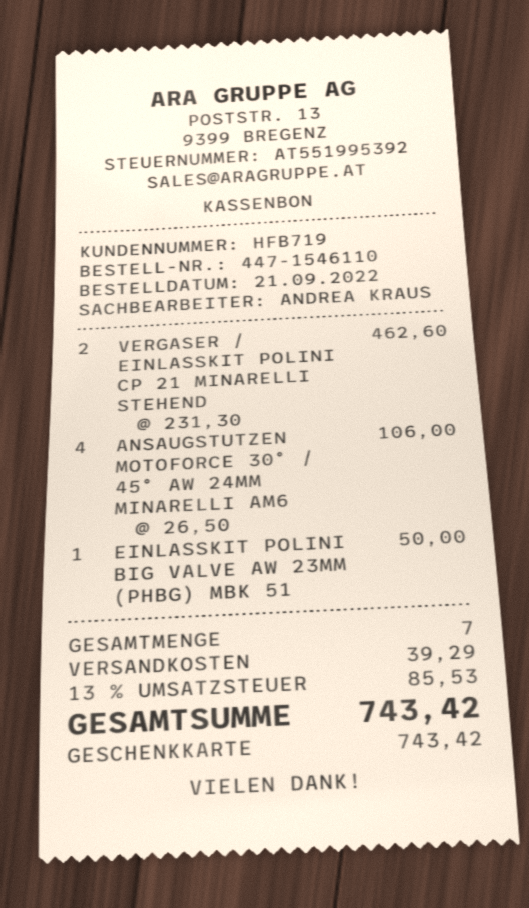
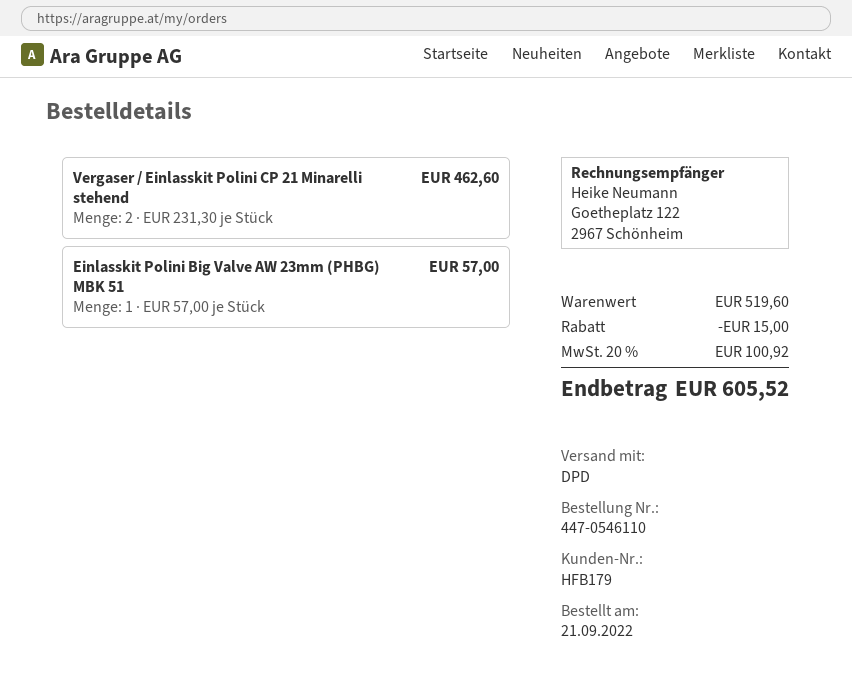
order number: 447-1546110 -> 447-0546110
customer number: HFB719 -> HFB179
ANSAUGSTUTZEN MOTOFORCE 30° / 45° AW 24MM MINARELLI AM6: 4 x 26.50 = 106.00 -> none
EINLASSKIT POLINI BIG VALVE AW 23MM (PHBG) MBK 51: 1 x 50.00 = 50.00 -> 1 x 57.00 = 57.00
discount: none -> 15.00
shipping: 39.29 -> none
tax: 13% = 85.53 -> 20% = 100.92
total: 743.42 -> 605.52

